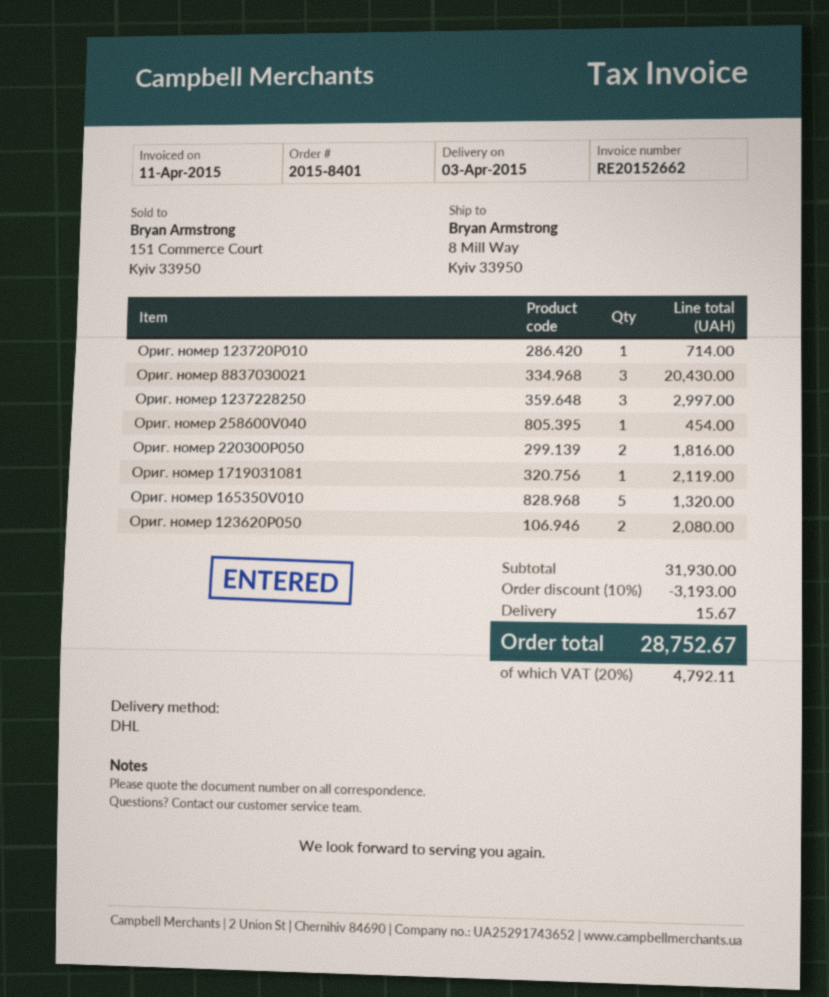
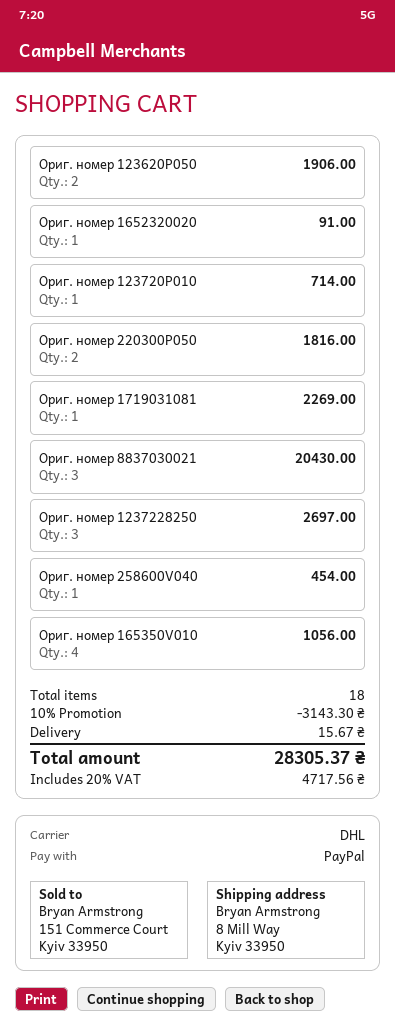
Ориг. номер 1237228250: 3 for 2997.00 -> 3 for 2697.00
Ориг. номер 1719031081: 1 for 2119.00 -> 1 for 2269.00
Ориг. номер 165350V010: 5 for 1320.00 -> 4 for 1056.00
Ориг. номер 123620P050: 2 for 2080.00 -> 2 for 1906.00
Ориг. номер 1652320020: none -> 1 for 91.00
discount: 10% = 3193.00 -> 10% = 3143.30
tax: 20% = 4792.11 -> 20% = 4717.56
total: 28752.67 -> 28305.37

